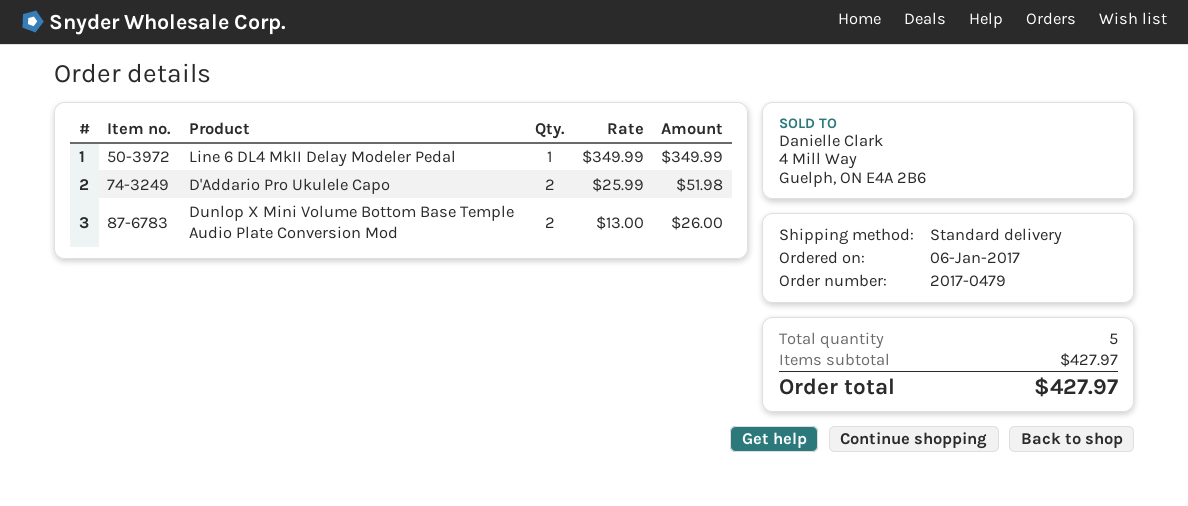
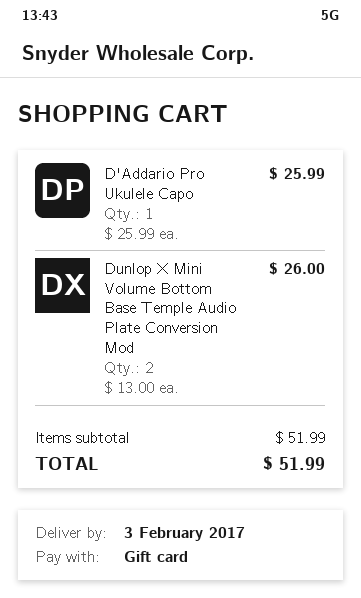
Line 6 DL4 MkII Delay Modeler Pedal: 1 x 349.99 = 349.99 -> none
D'Addario Pro Ukulele Capo: 2 x 25.99 = 51.98 -> 1 x 25.99 = 25.99
subtotal: 427.97 -> 51.99
total: 427.97 -> 51.99

